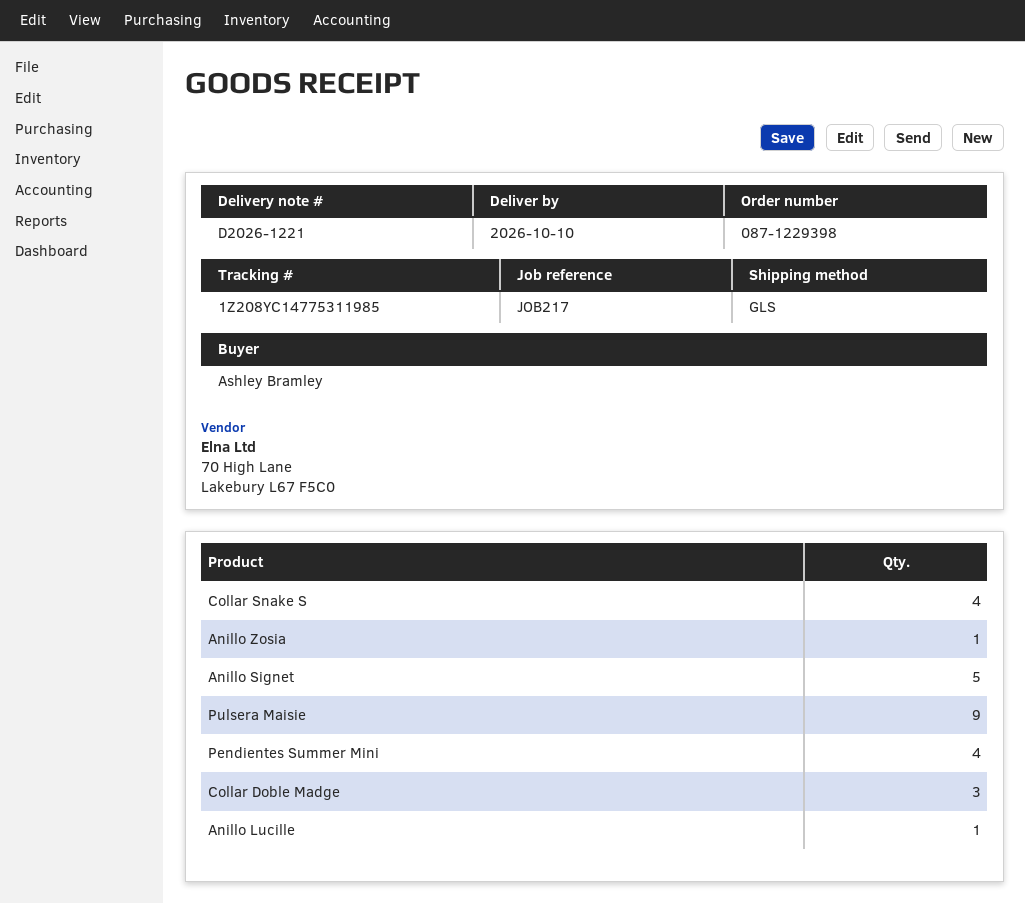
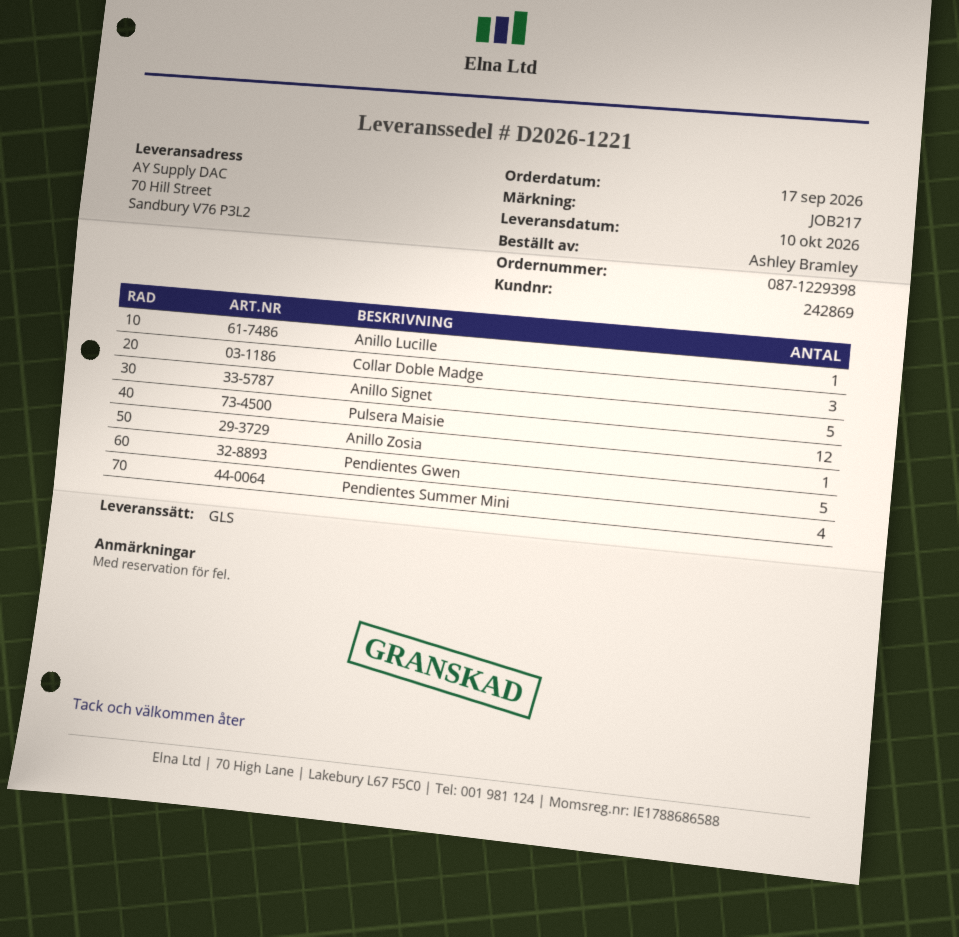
Collar Snake S: 4 -> none
Pulsera Maisie: 9 -> 12
Pendientes Gwen: none -> 5

